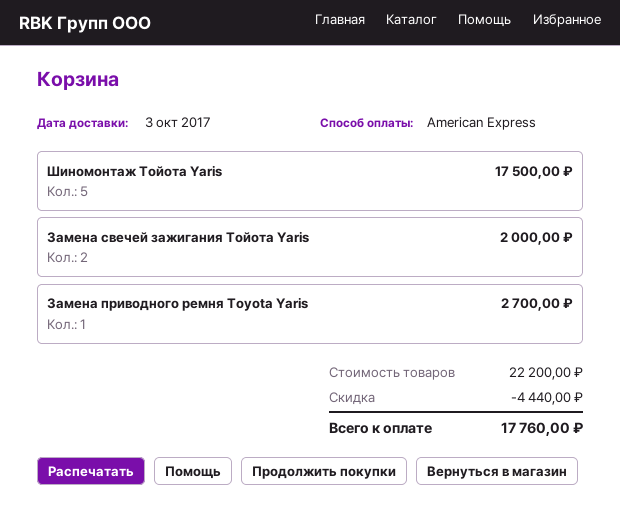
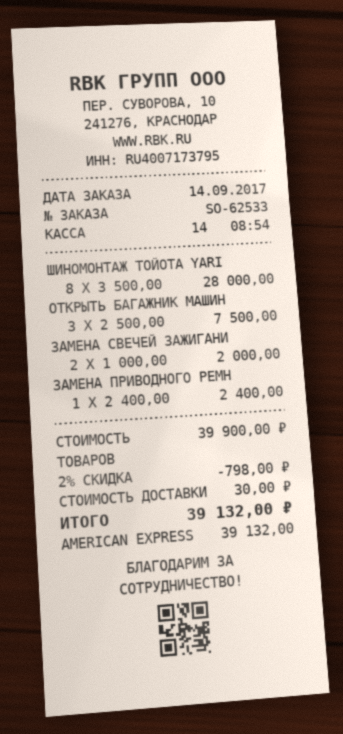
Шиномонтаж Тойота Yaris: 5 for 17500.00 -> 8 for 28000.00
Замена приводного ремня Toyota Yaris: 1 for 2700.00 -> 1 for 2400.00
ОТКРЫТЬ БАГАЖНИК МАШИН: none -> 3 for 7500.00
subtotal: 22200.00 -> 39900.00
discount: 4440.00 -> 798.00
shipping: none -> 30.00
total: 17760.00 -> 39132.00

